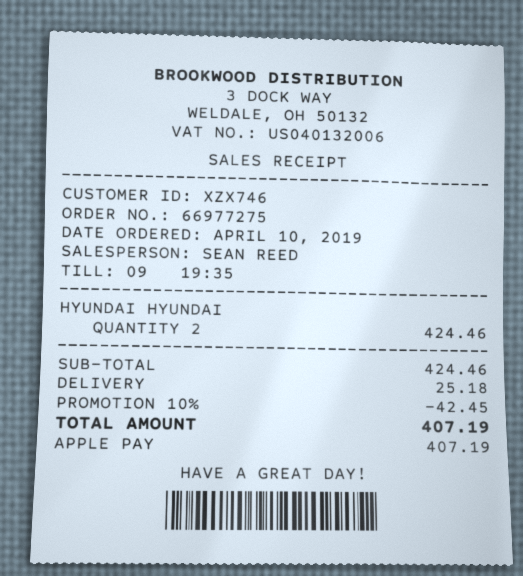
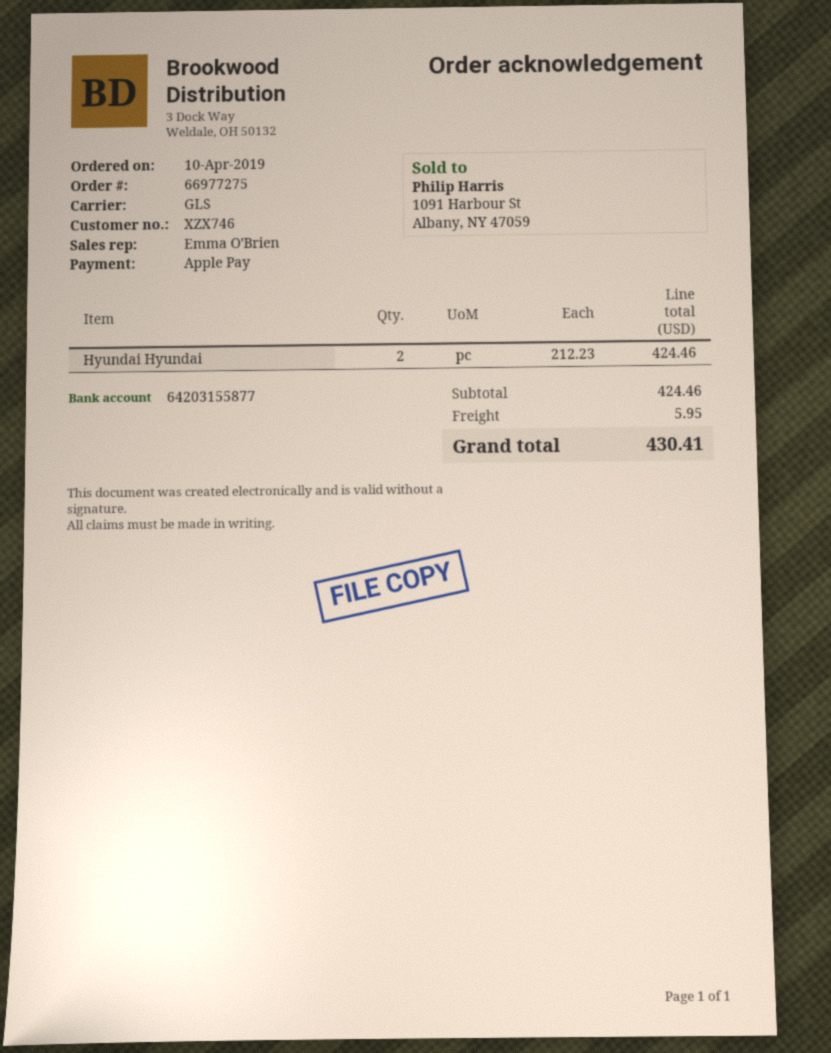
sales rep: SEAN REED -> Emma O'Brien
discount: 10% = 42.45 -> none
shipping: 25.18 -> 5.95
total: 407.19 -> 430.41

